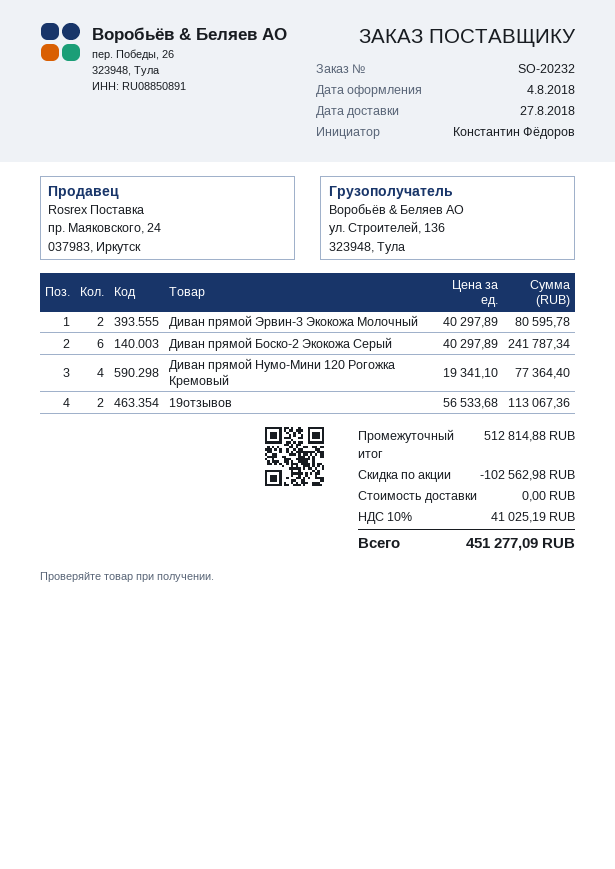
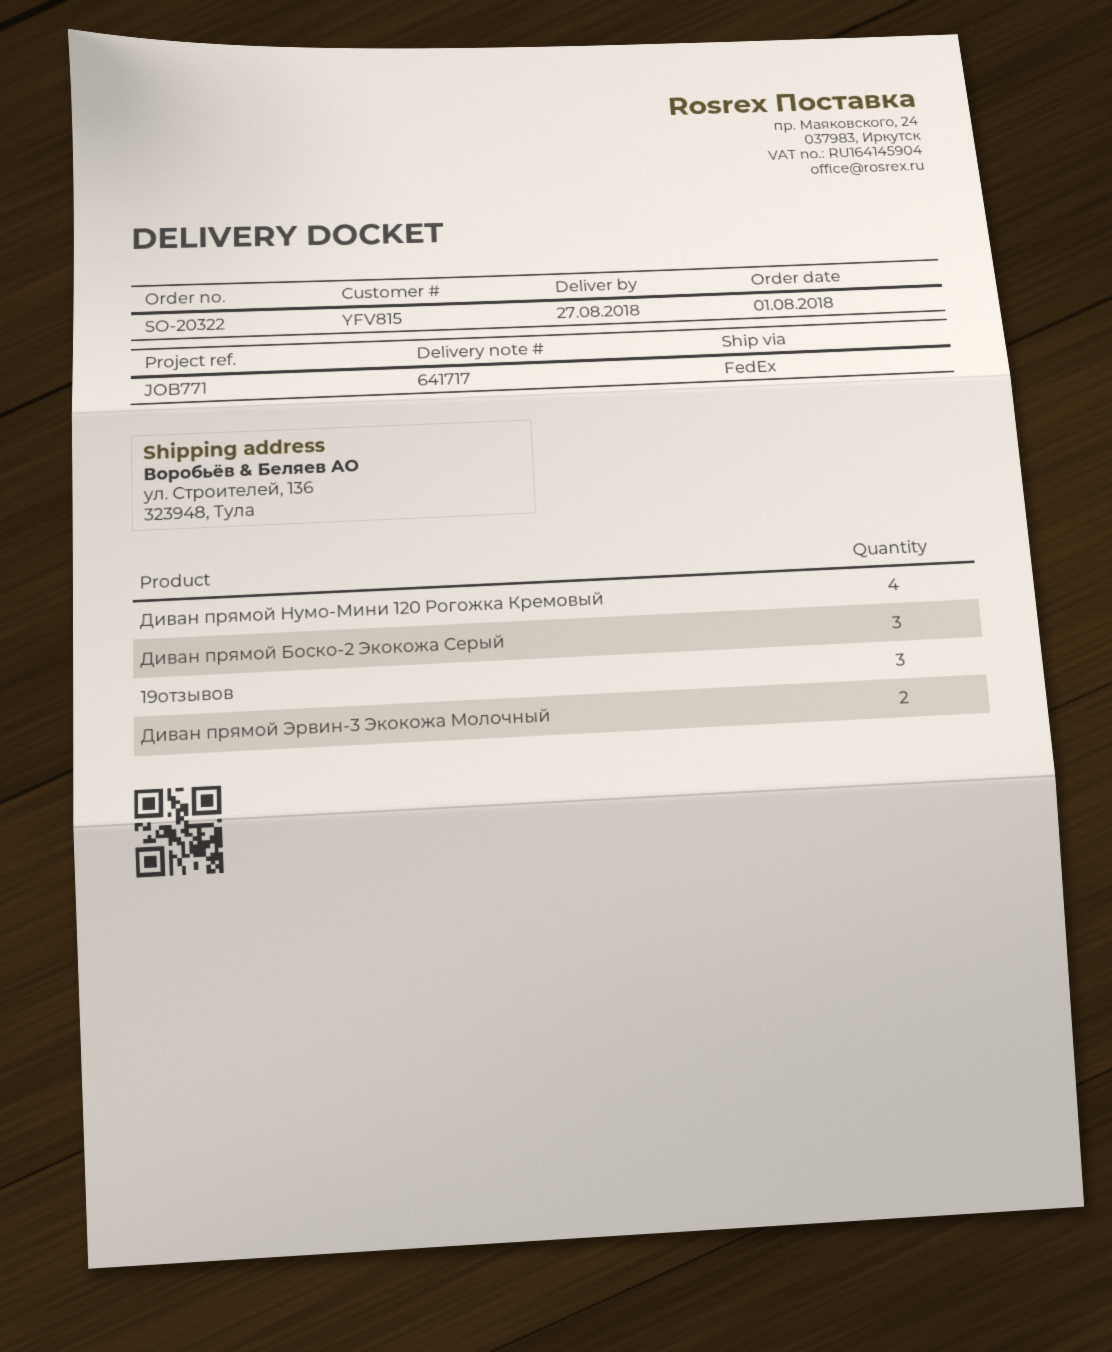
order number: SO-20232 -> SO-20322
order date: 2018-08-04 -> 2018-08-01
Диван прямой Боско-2 Экокожа Серый: 6 -> 3
19отзывов: 2 -> 3

